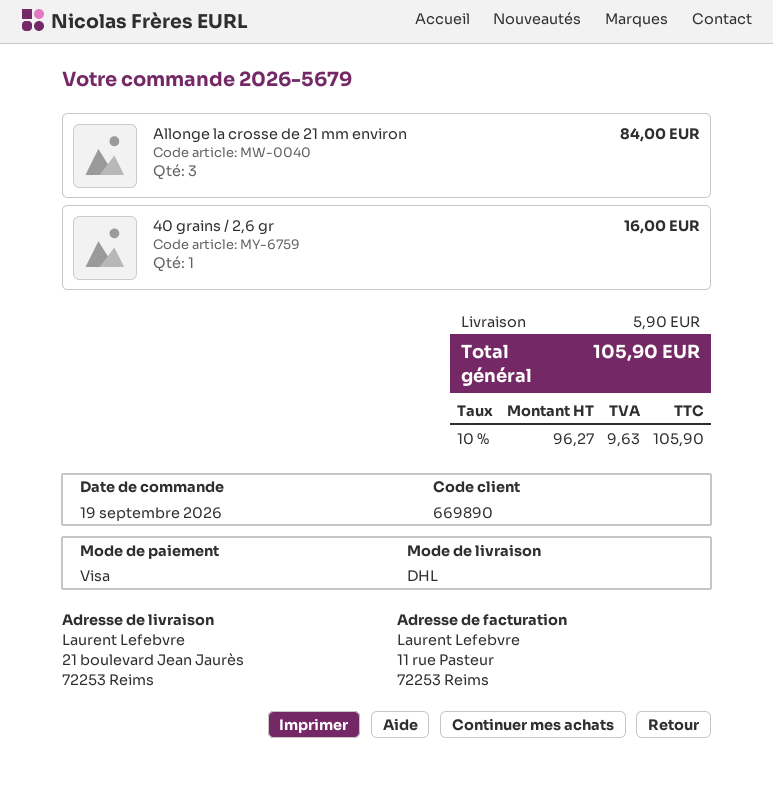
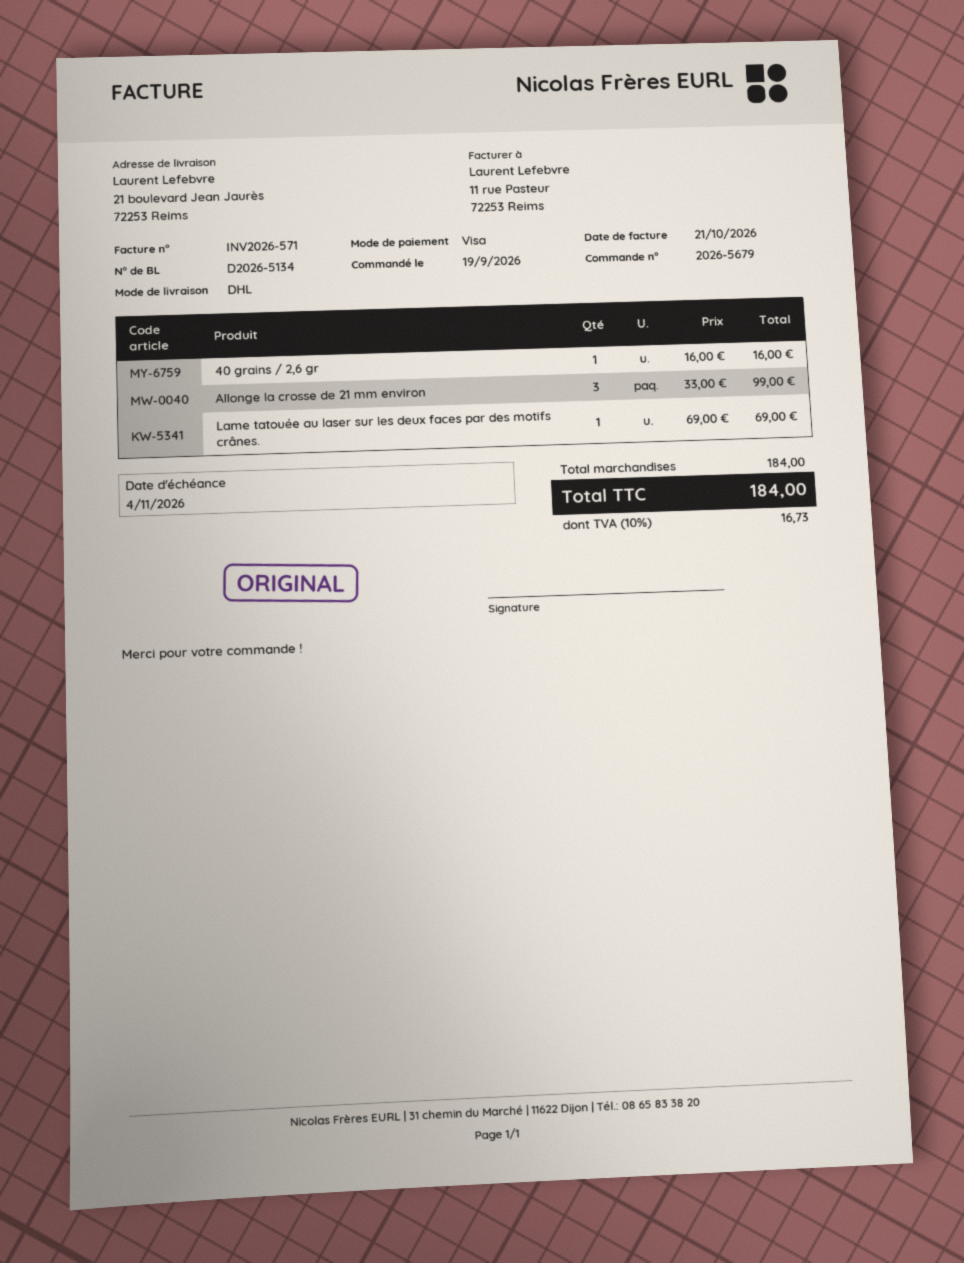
Allonge la crosse de 21 mm environ: 3 for 84.00 -> 3 for 99.00
Lame tatouée au laser sur les deux faces par des motifs crânes.: none -> 1 for 69.00
shipping: 5.90 -> none
tax: 10% = 9.63 -> 10% = 16.73
total: 105.90 -> 184.00

